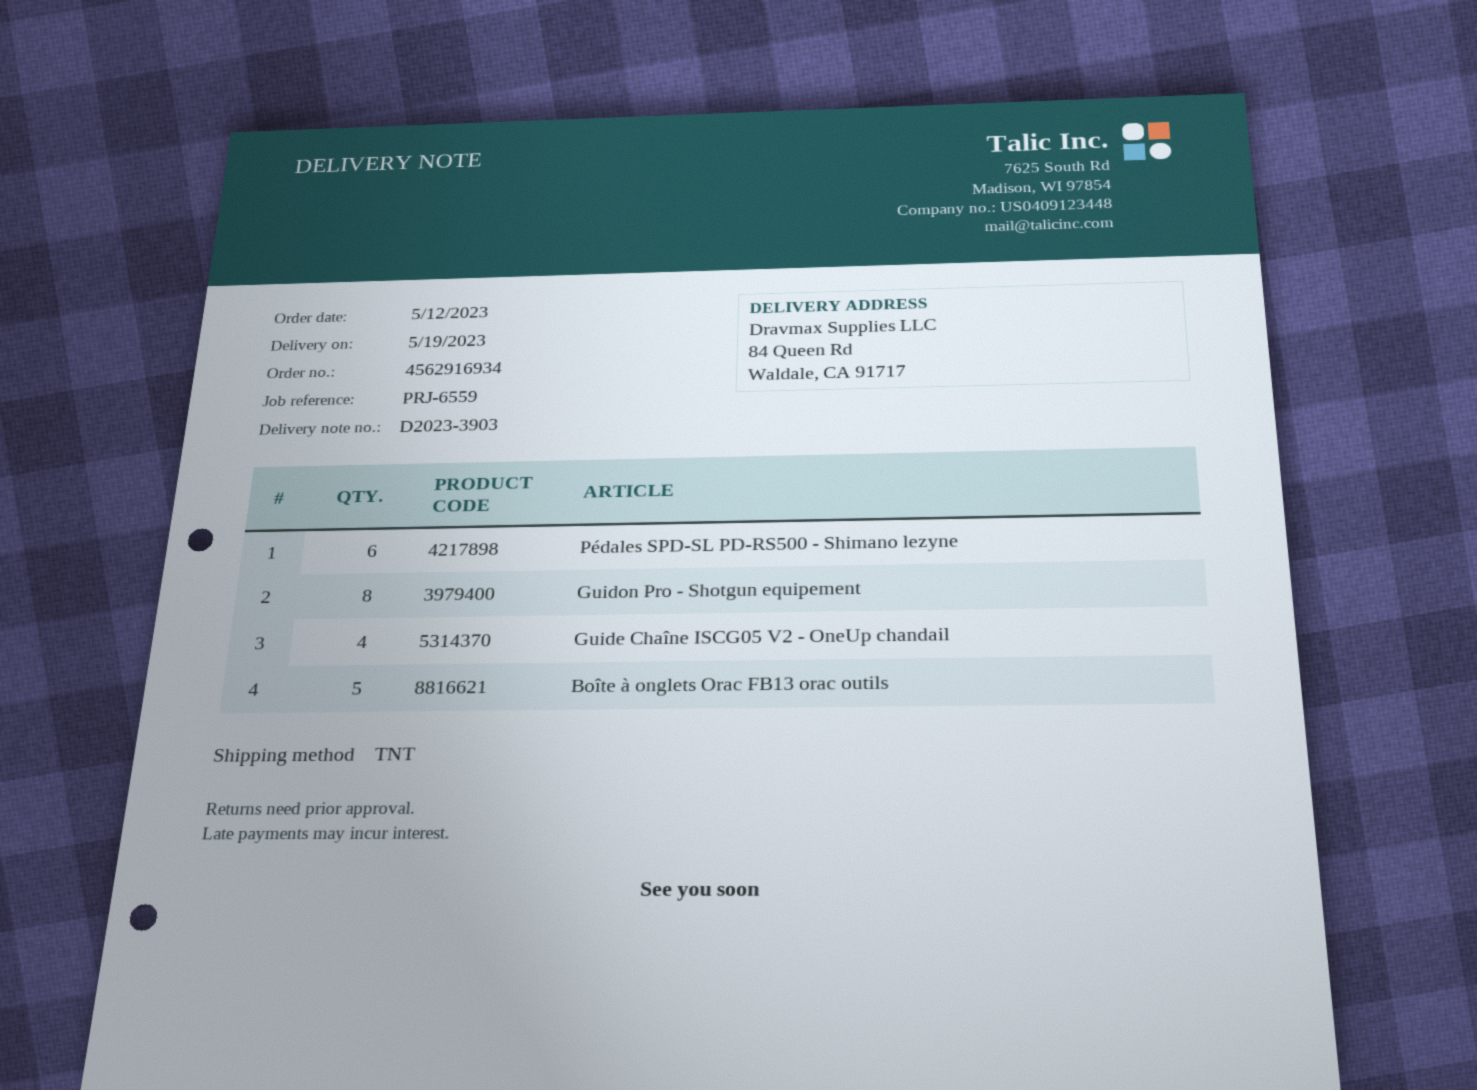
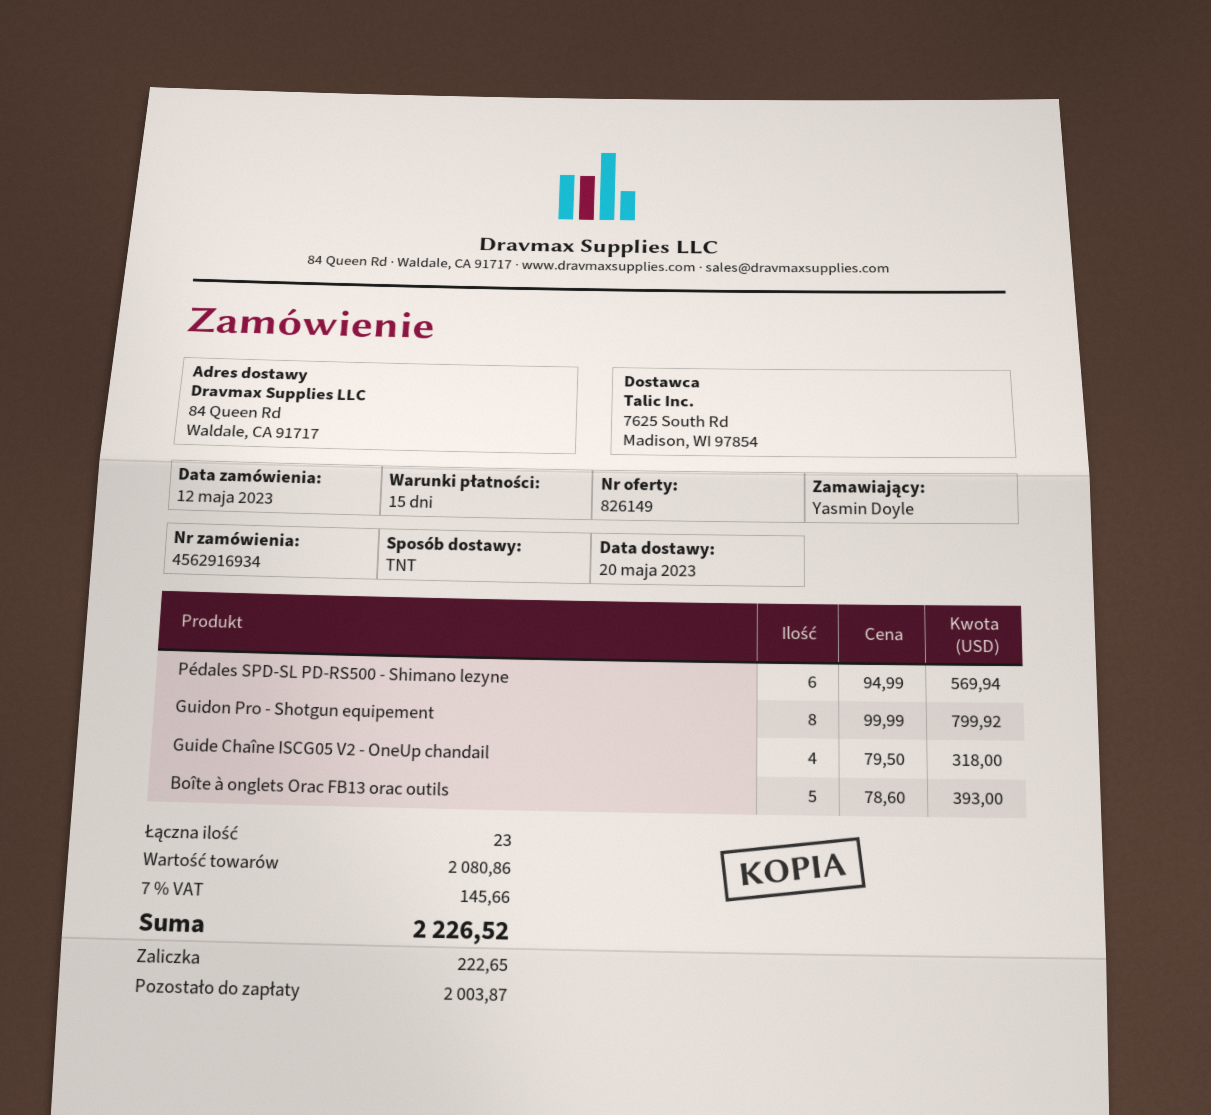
delivery date: 2023-05-19 -> 2023-05-20

